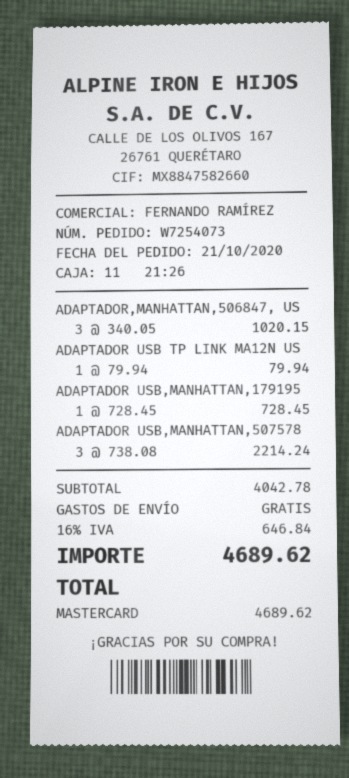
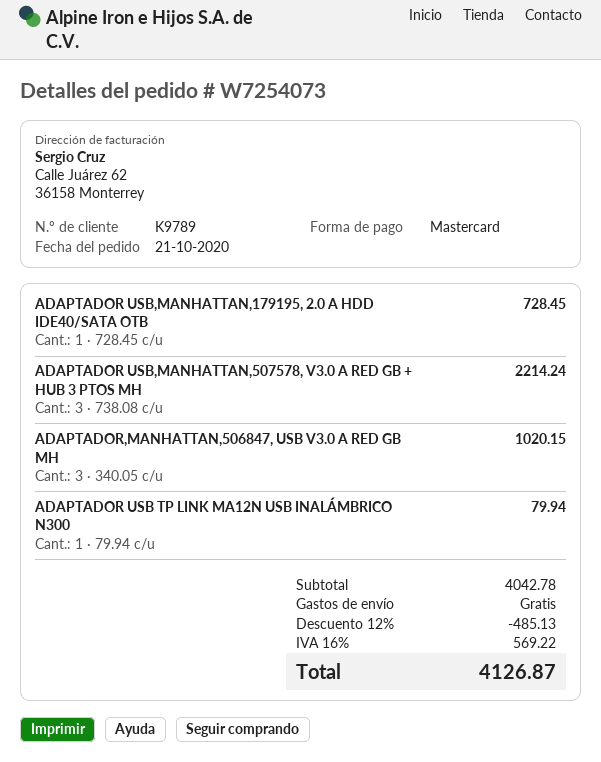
discount: none -> 12% = 485.13
tax: 16% = 646.84 -> 16% = 569.22
total: 4689.62 -> 4126.87

